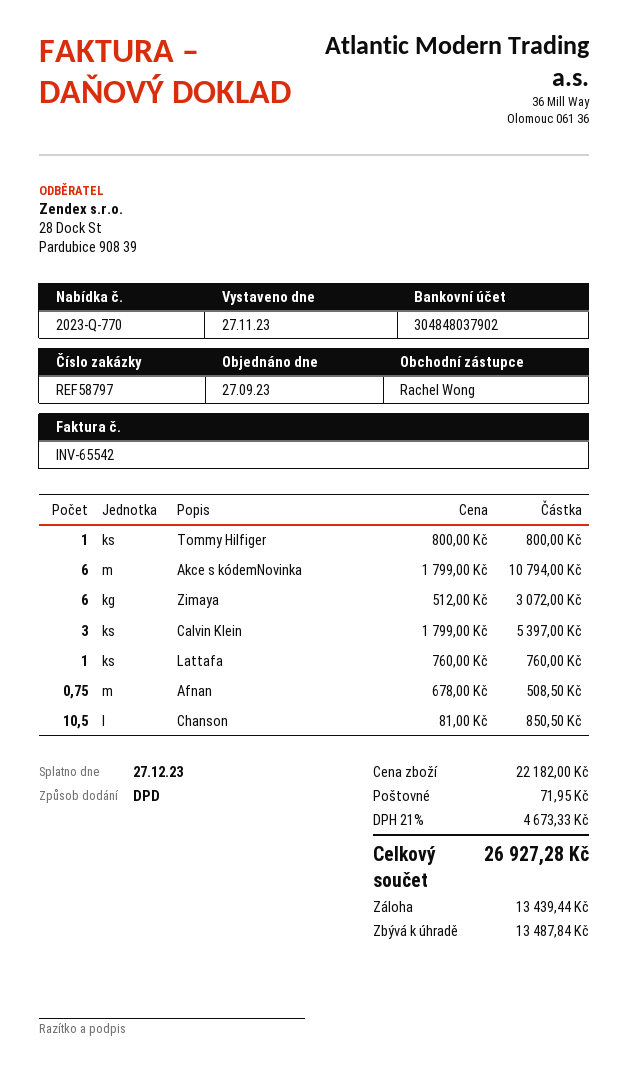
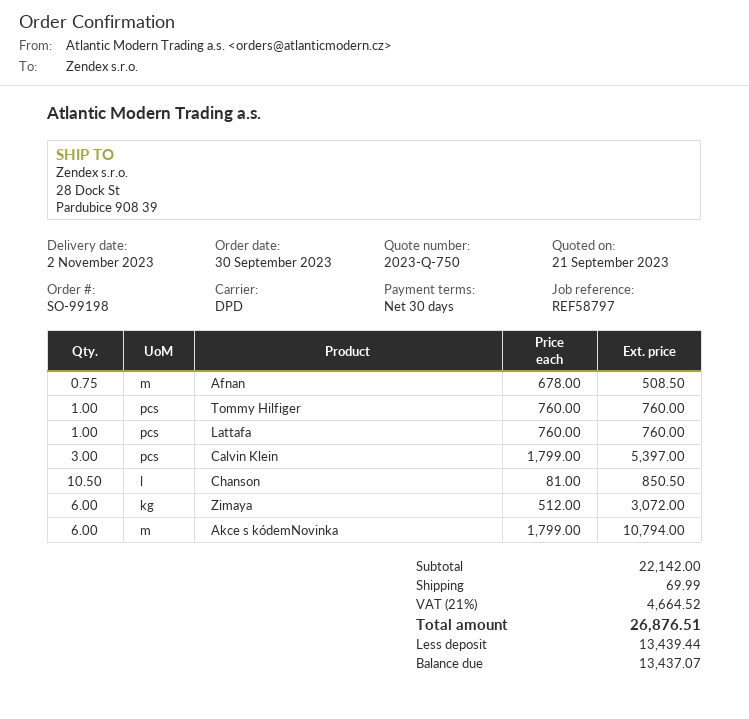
quote number: 2023-Q-770 -> 2023-Q-750
order date: 2023-09-27 -> 2023-09-30
Tommy Hilfiger: 1 x 800.00 = 800.00 -> 1 x 760.00 = 760.00
subtotal: 22182.00 -> 22142.00
shipping: 71.95 -> 69.99
tax: 21% = 4673.33 -> 21% = 4664.52
total: 26927.28 -> 26876.51
balance: 13487.84 -> 13437.07

